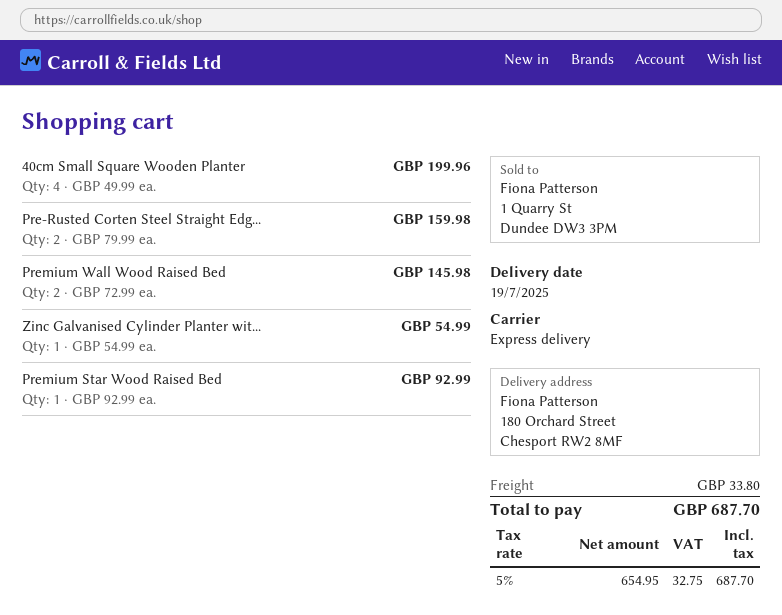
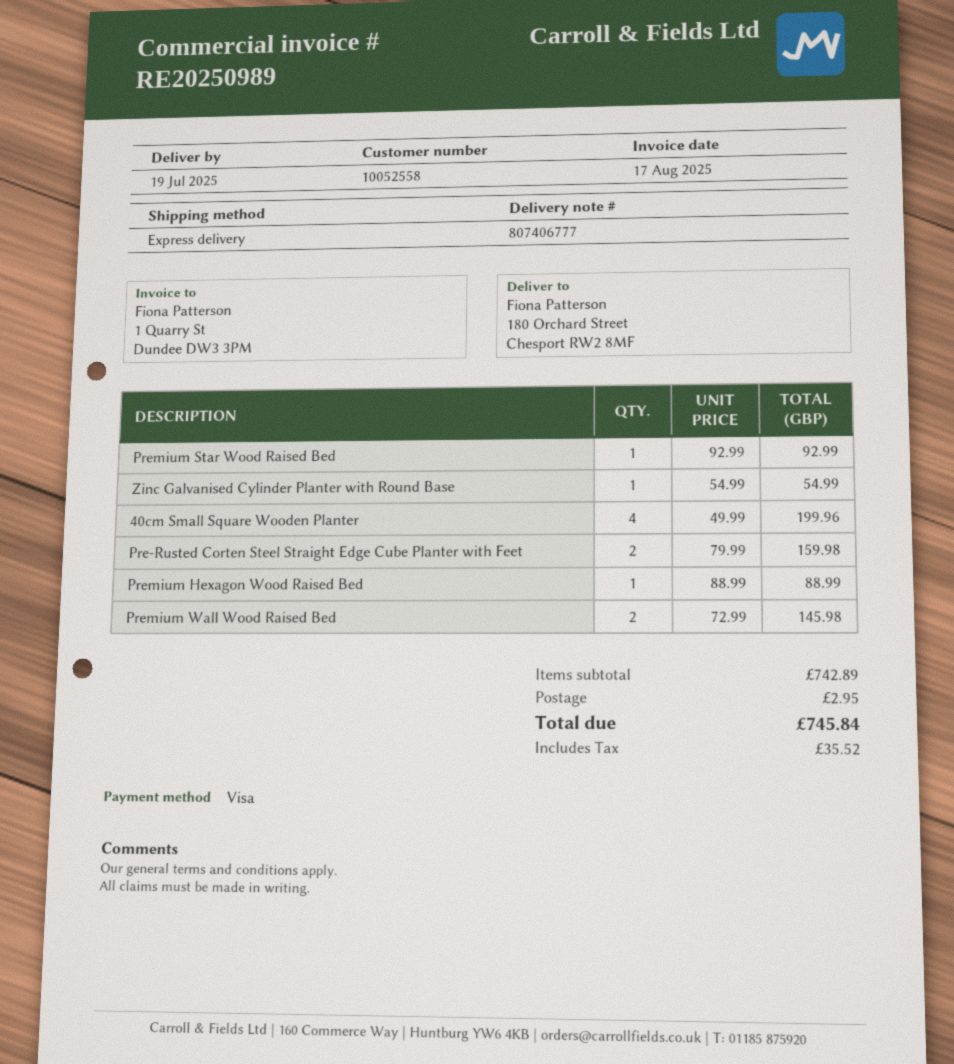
Premium Hexagon Wood Raised Bed: none -> 1 x 88.99 = 88.99
shipping: 33.80 -> 2.95
tax: 32.75 -> 35.52
total: 687.70 -> 745.84

